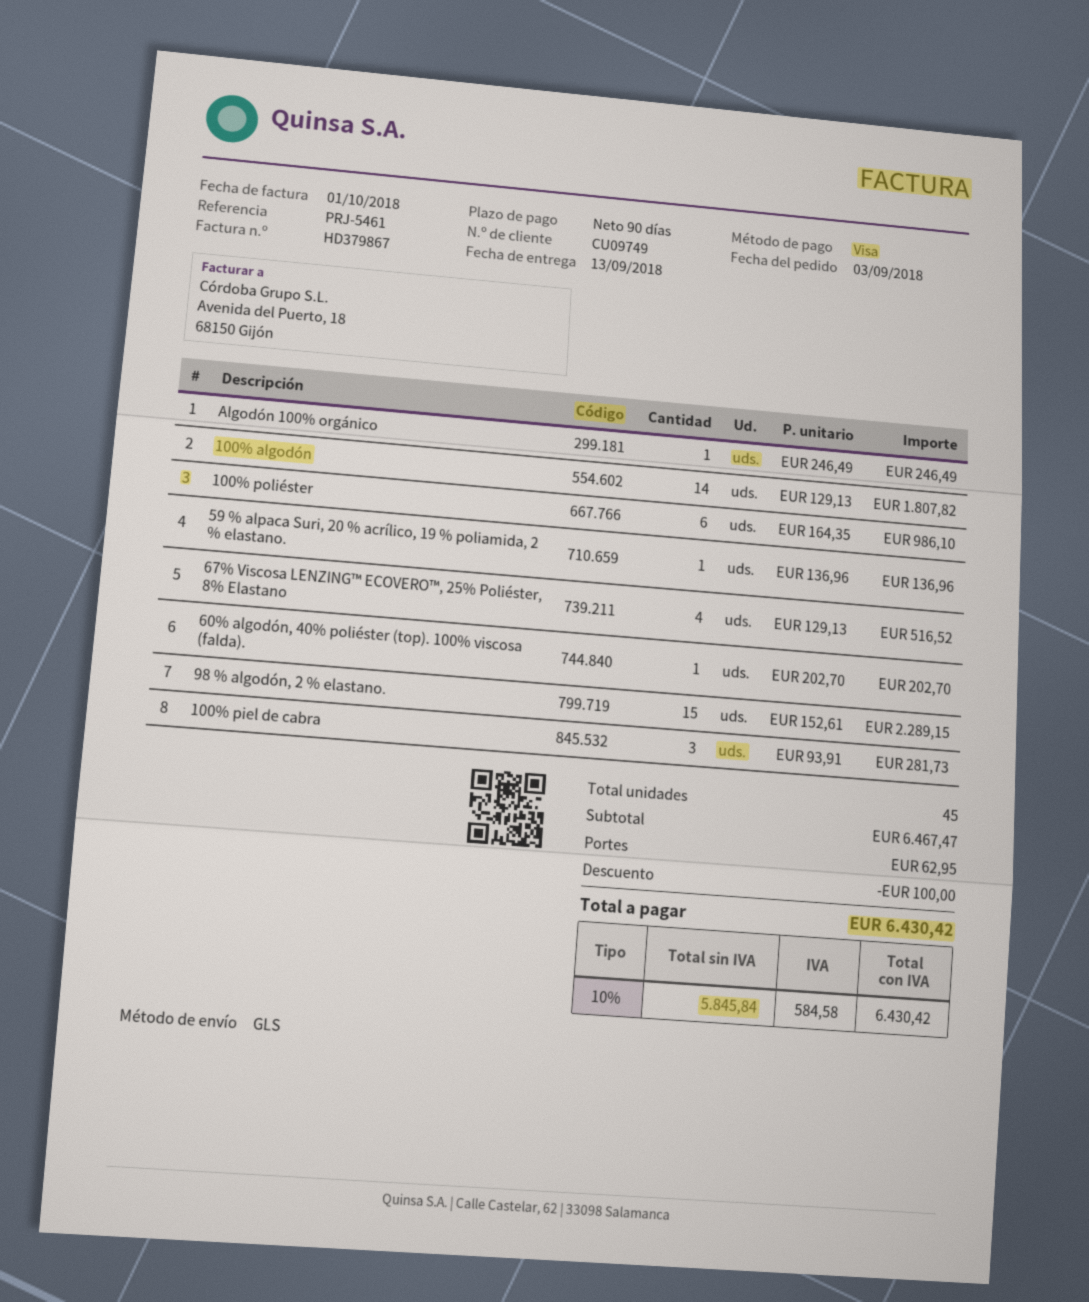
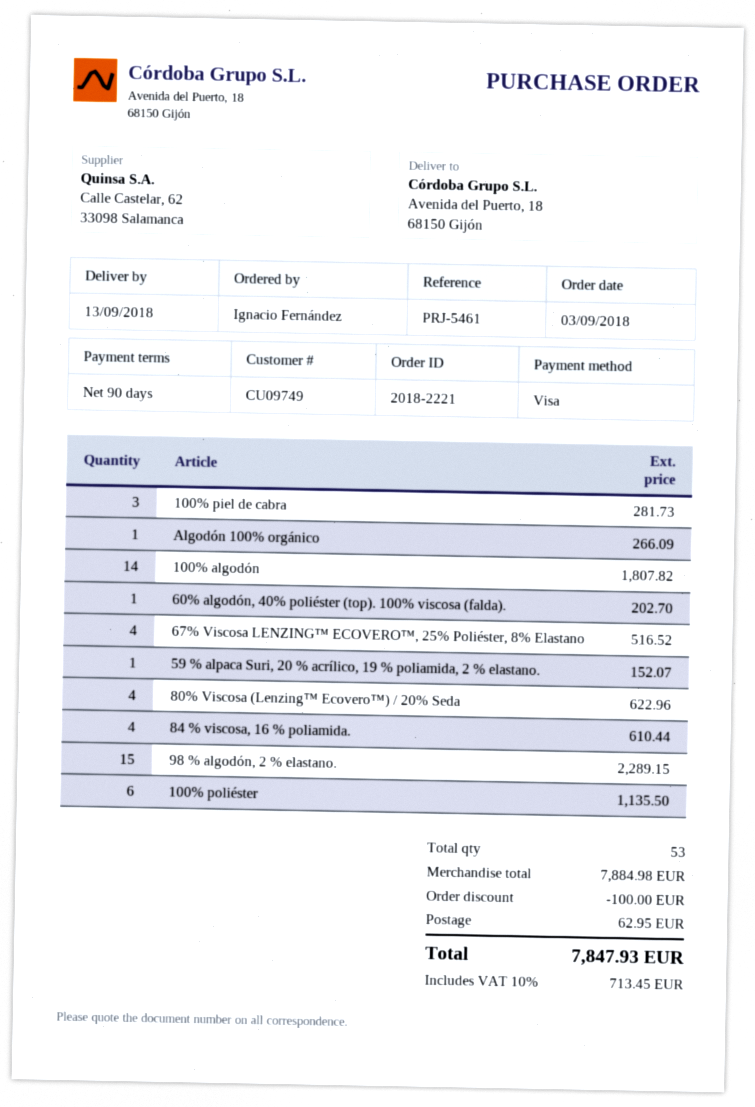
Algodón 100% orgánico: 1 for 246.49 -> 1 for 266.09
100% poliéster: 6 for 986.10 -> 6 for 1135.50
59 % alpaca Suri, 20 % acrílico, 19 % poliamida, 2 % elastano.: 1 for 136.96 -> 1 for 152.07
80% Viscosa (Lenzing™ Ecovero™) / 20% Seda: none -> 4 for 622.96
84 % viscosa, 16 % poliamida.: none -> 4 for 610.44
total quantity: 45 -> 53
subtotal: 6467.47 -> 7884.98
tax: 10% = 584.58 -> 10% = 713.45
total: 6430.42 -> 7847.93

